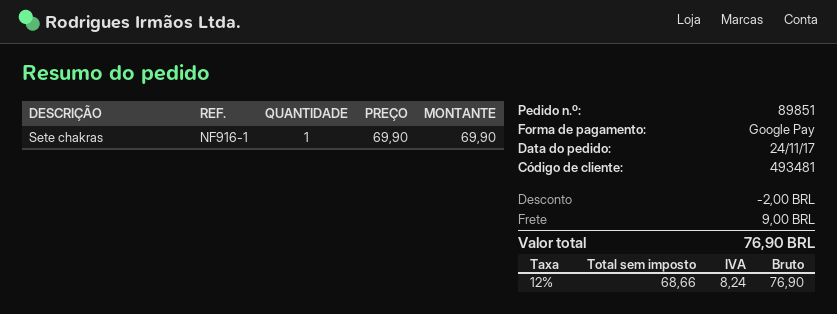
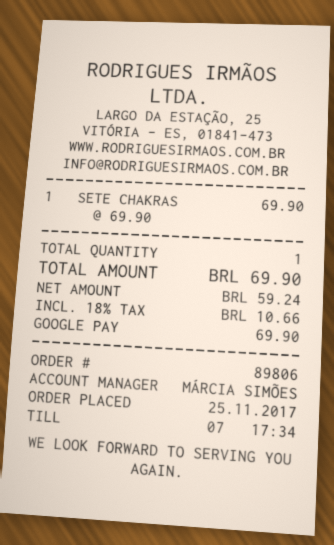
order number: 89851 -> 89806
order date: 2017-11-24 -> 2017-11-25
discount: 2.00 -> none
shipping: 9.00 -> none
net: 68.66 -> 59.24
tax: 12% = 8.24 -> 18% = 10.66
total: 76.90 -> 69.90

